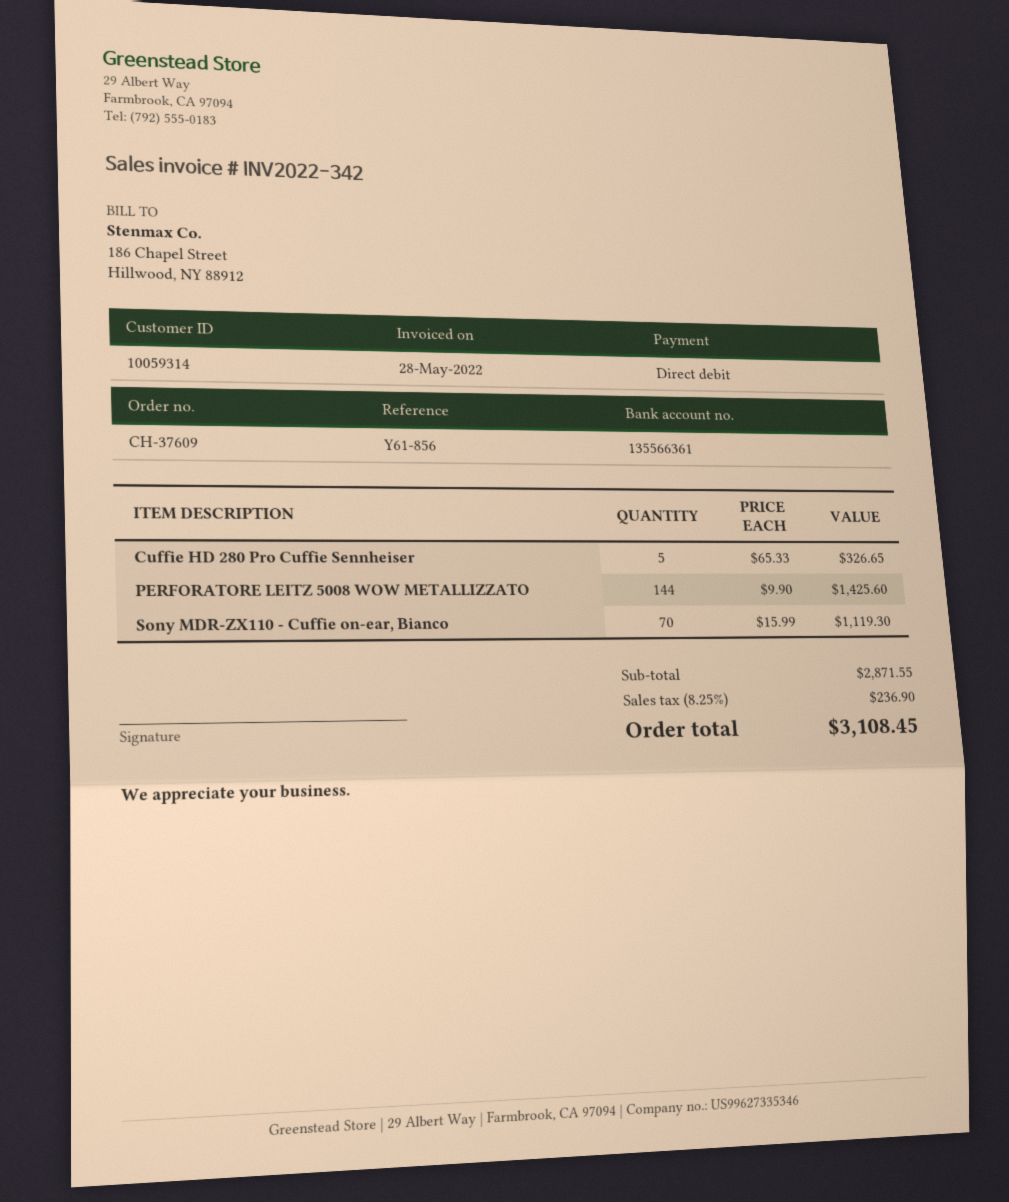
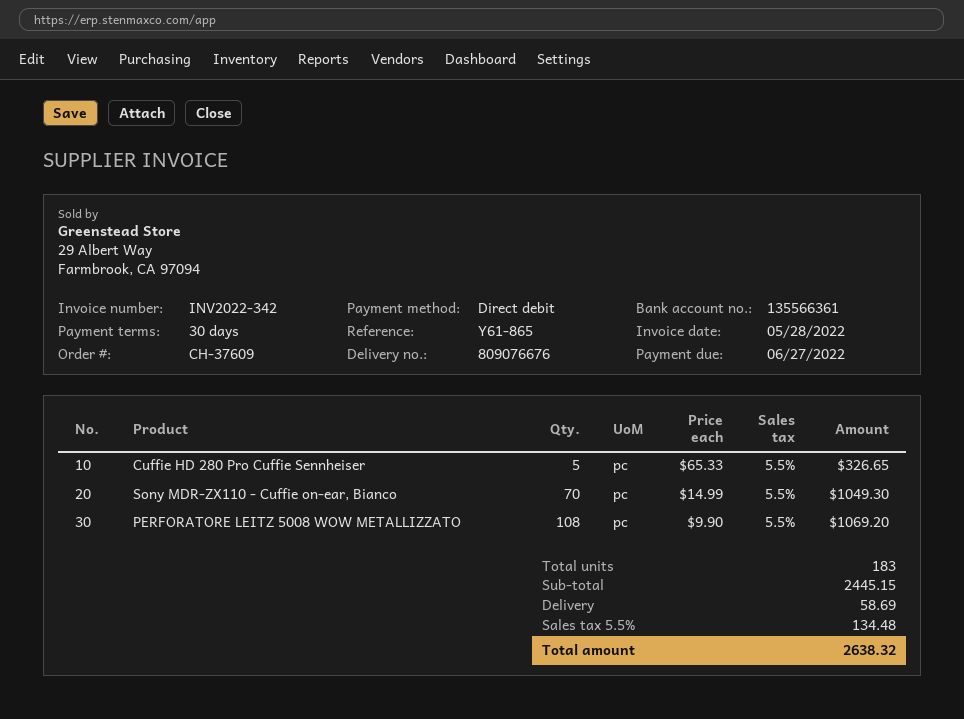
reference: Y61-856 -> Y61-865
PERFORATORE LEITZ 5008 WOW METALLIZZATO: 144 x 9.90 = 1425.60 -> 108 x 9.90 = 1069.20
Sony MDR-ZX110 - Cuffie on-ear, Bianco: 70 x 15.99 = 1119.30 -> 70 x 14.99 = 1049.30
subtotal: 2871.55 -> 2445.15
shipping: none -> 58.69
tax: 8.25% = 236.90 -> 5.5% = 134.48
total: 3108.45 -> 2638.32

